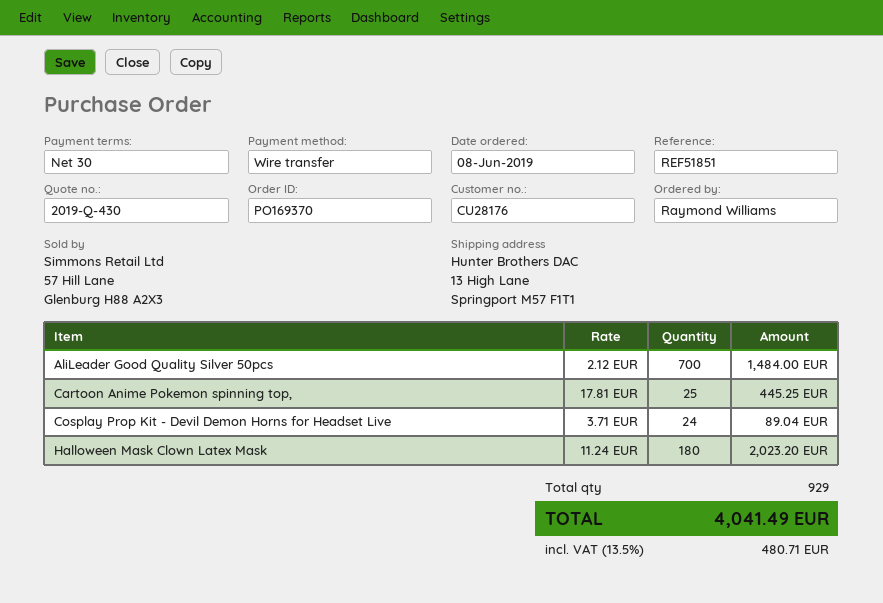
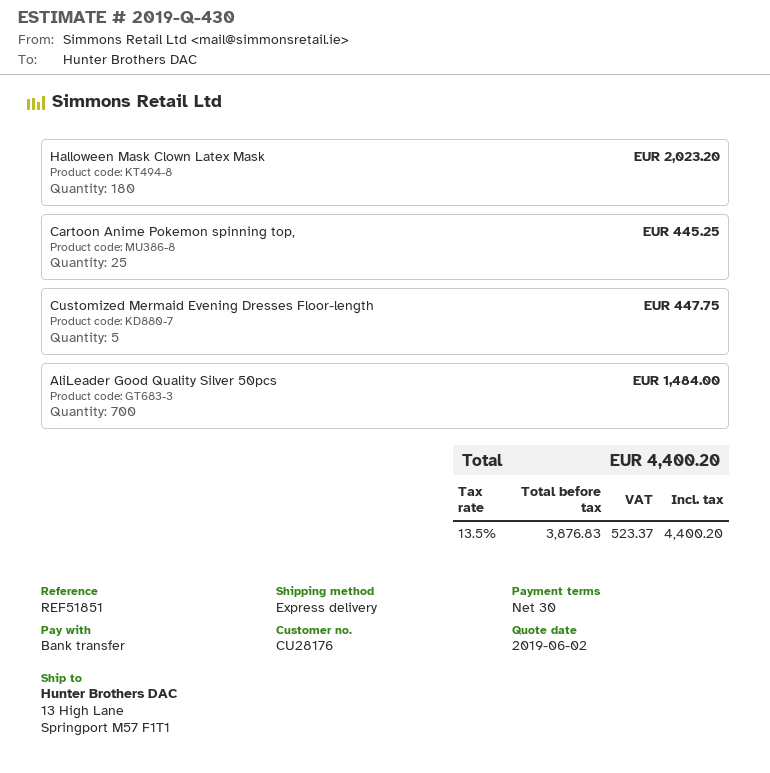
Cosplay Prop Kit - Devil Demon Horns for Headset Live: 24 for 89.04 -> none
Customized Mermaid Evening Dresses Floor-length: none -> 5 for 447.75
tax: 13.5% = 480.71 -> 13.5% = 523.37
total: 4041.49 -> 4400.20

